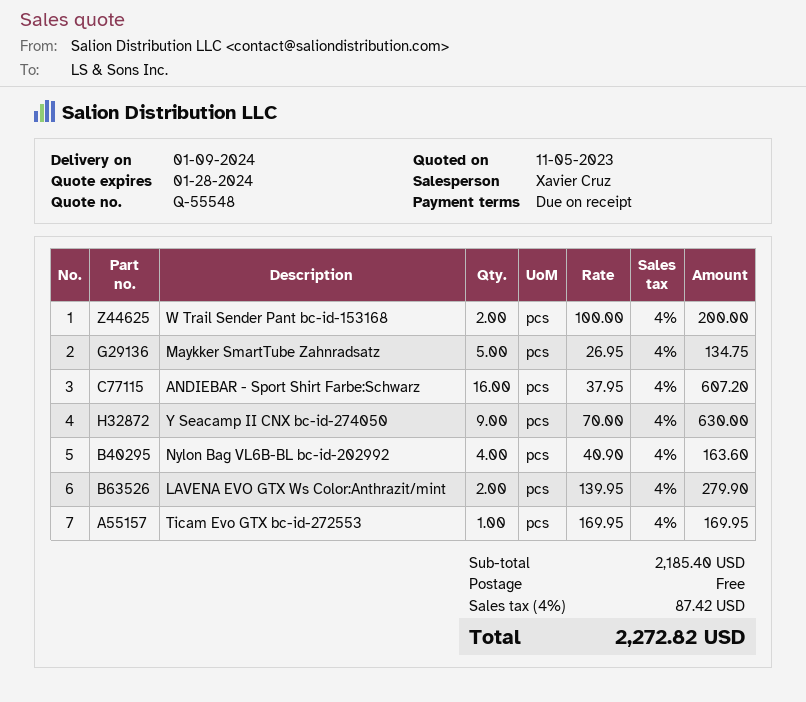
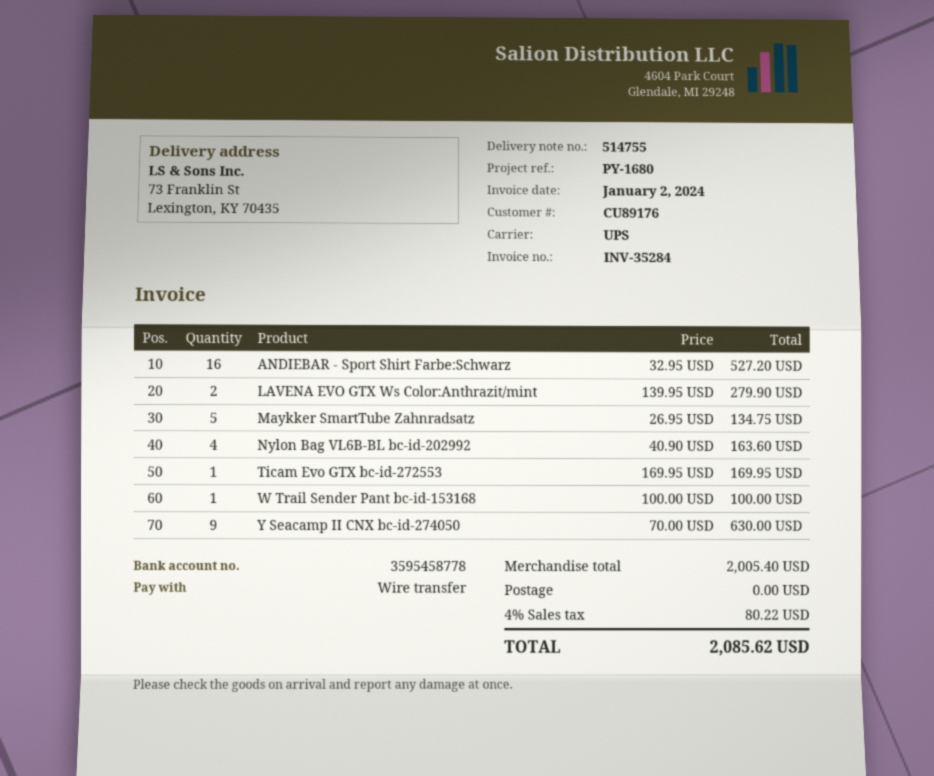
W Trail Sender Pant bc-id-153168: 2 x 100.00 = 200.00 -> 1 x 100.00 = 100.00
ANDIEBAR - Sport Shirt Farbe:Schwarz: 16 x 37.95 = 607.20 -> 16 x 32.95 = 527.20
subtotal: 2185.40 -> 2005.40
tax: 4% = 87.42 -> 4% = 80.22
total: 2272.82 -> 2085.62

